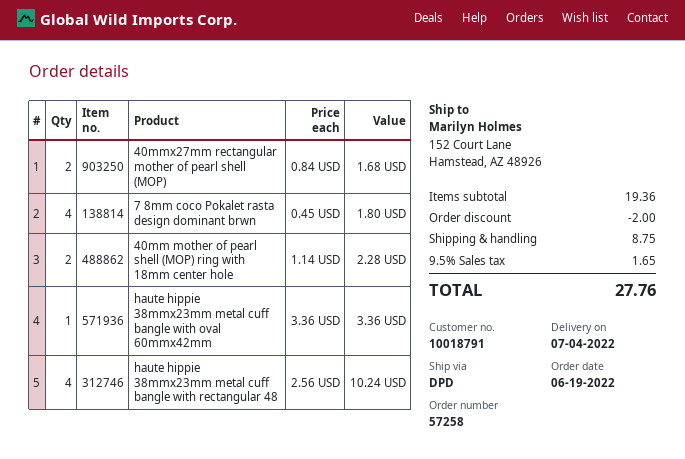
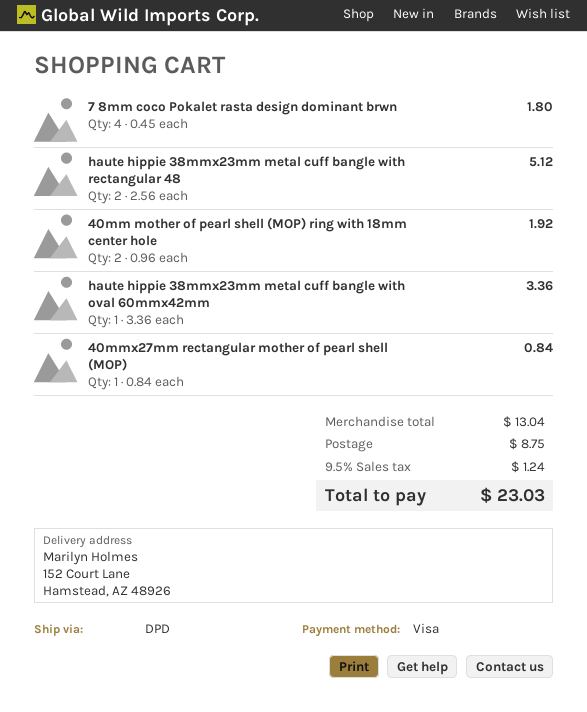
40mmx27mm rectangular mother of pearl shell (MOP): 2 x 0.84 = 1.68 -> 1 x 0.84 = 0.84
40mm mother of pearl shell (MOP) ring with 18mm center hole: 2 x 1.14 = 2.28 -> 2 x 0.96 = 1.92
haute hippie 38mmx23mm metal cuff bangle with rectangular 48: 4 x 2.56 = 10.24 -> 2 x 2.56 = 5.12
subtotal: 19.36 -> 13.04
discount: 2.00 -> none
tax: 9.5% = 1.65 -> 9.5% = 1.24
total: 27.76 -> 23.03

